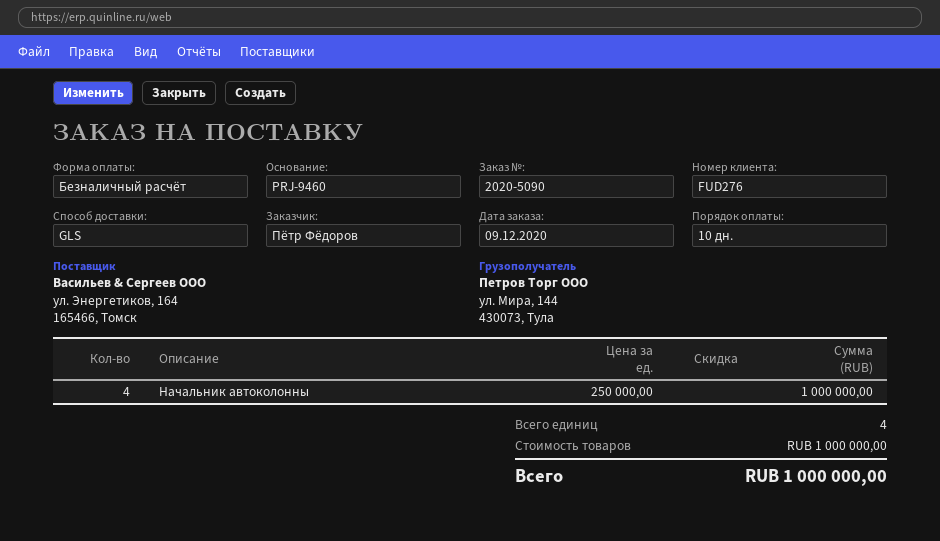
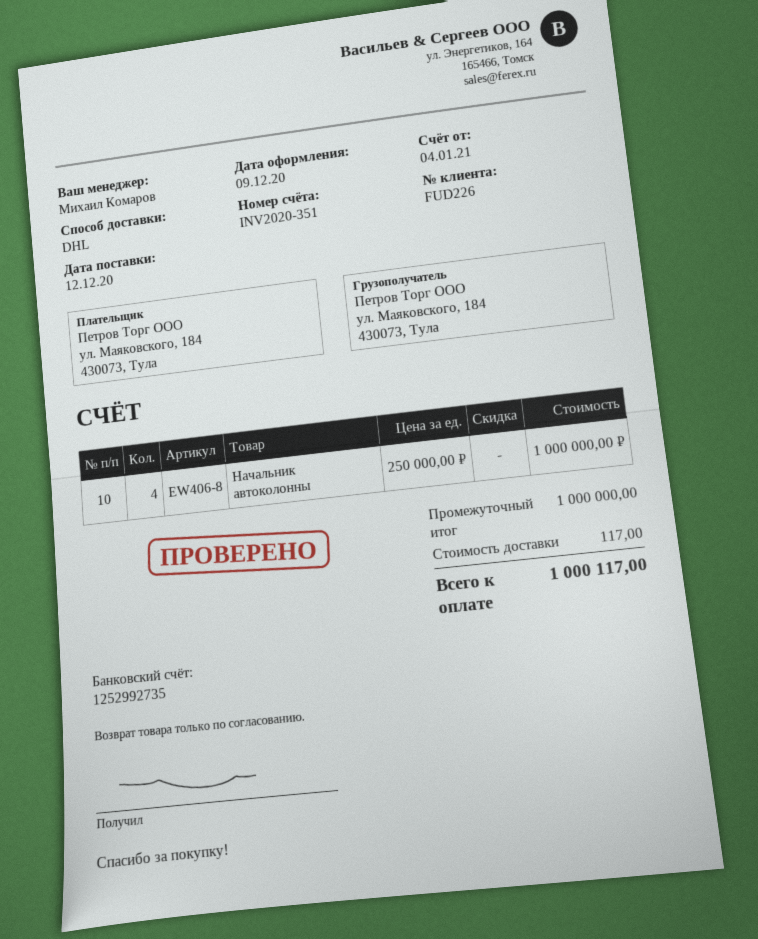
customer number: FUD276 -> FUD226
shipping method: GLS -> DHL
ship to: ул. Мира, 144, 430073, Тула -> ул. Маяковского, 184, 430073, Тула
shipping: none -> 117.00
total: 1000000.00 -> 1000117.00

